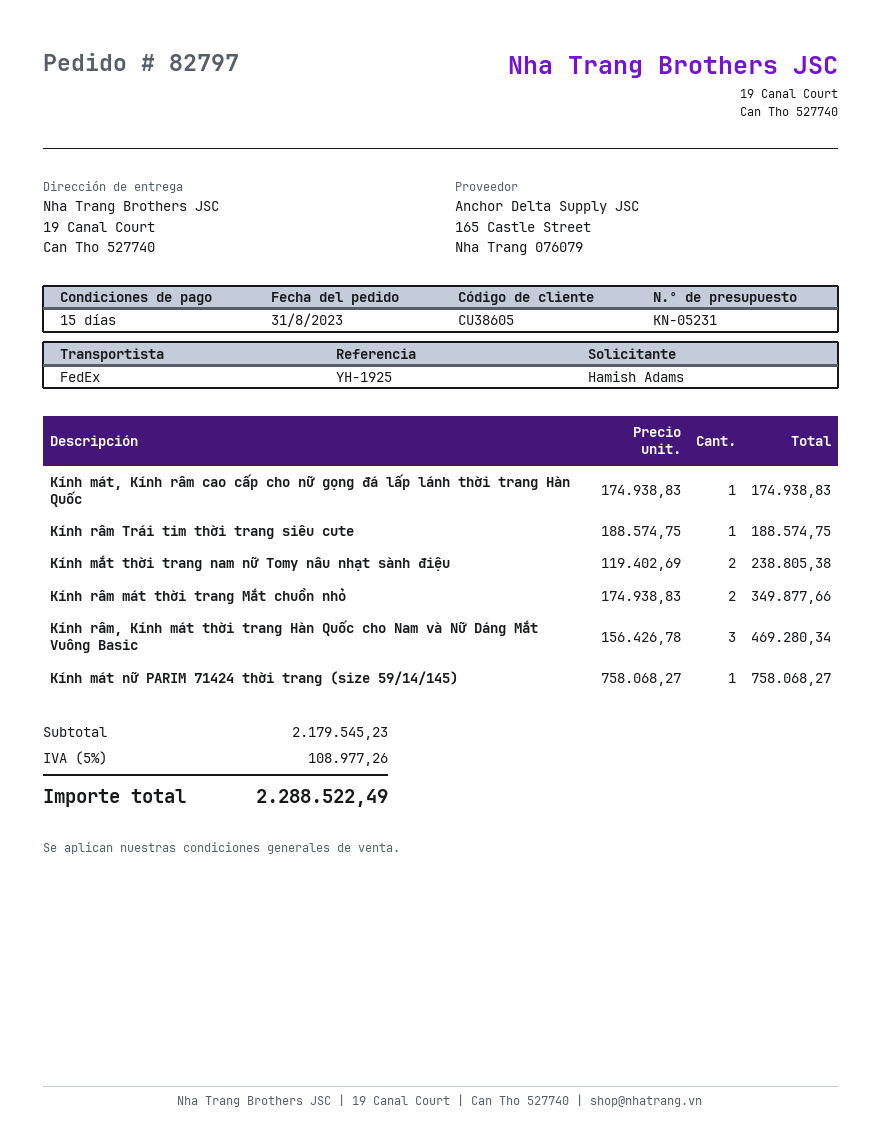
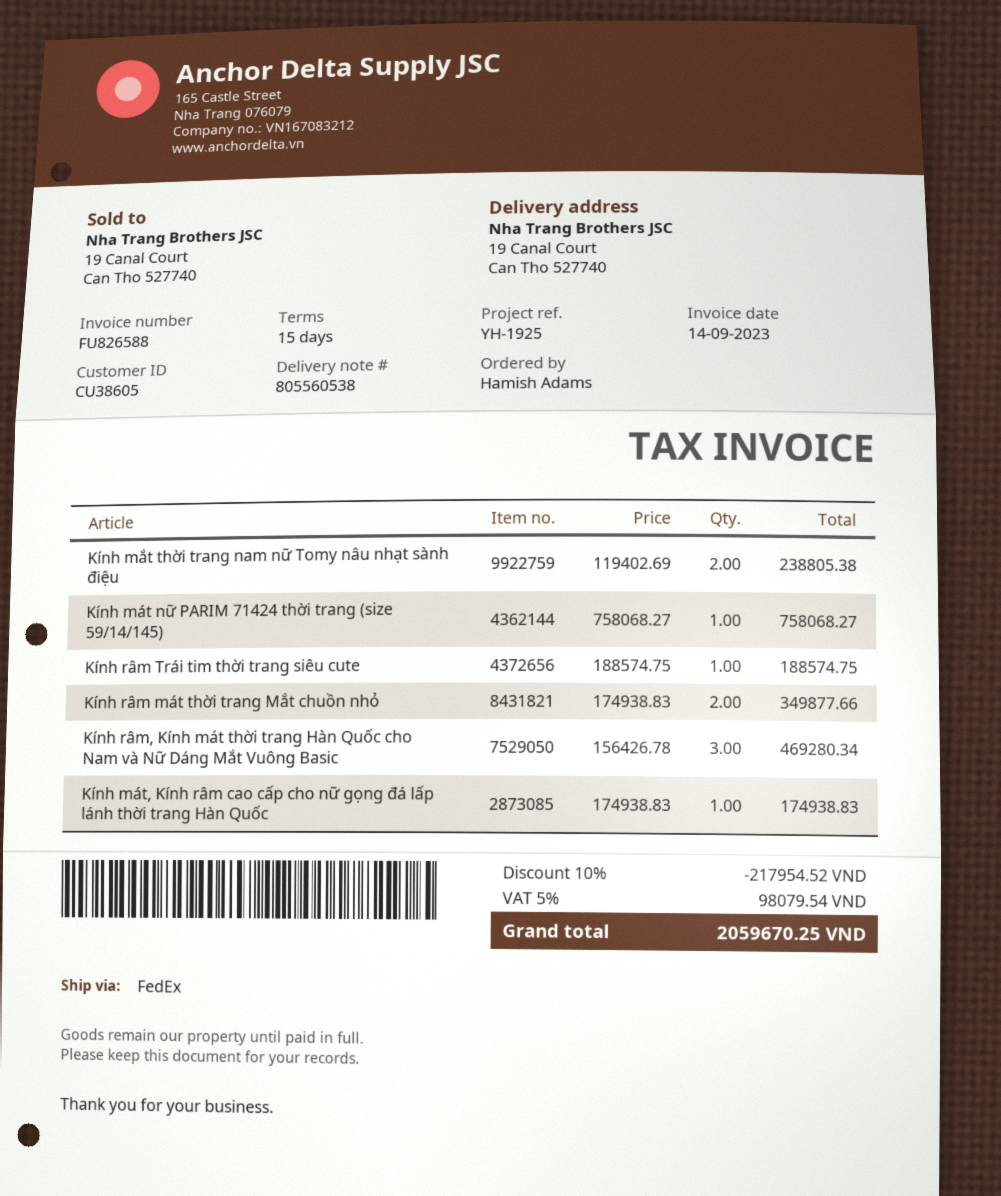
discount: none -> 10% = 217954.52
tax: 5% = 108977.26 -> 5% = 98079.54
total: 2288522.49 -> 2059670.25

